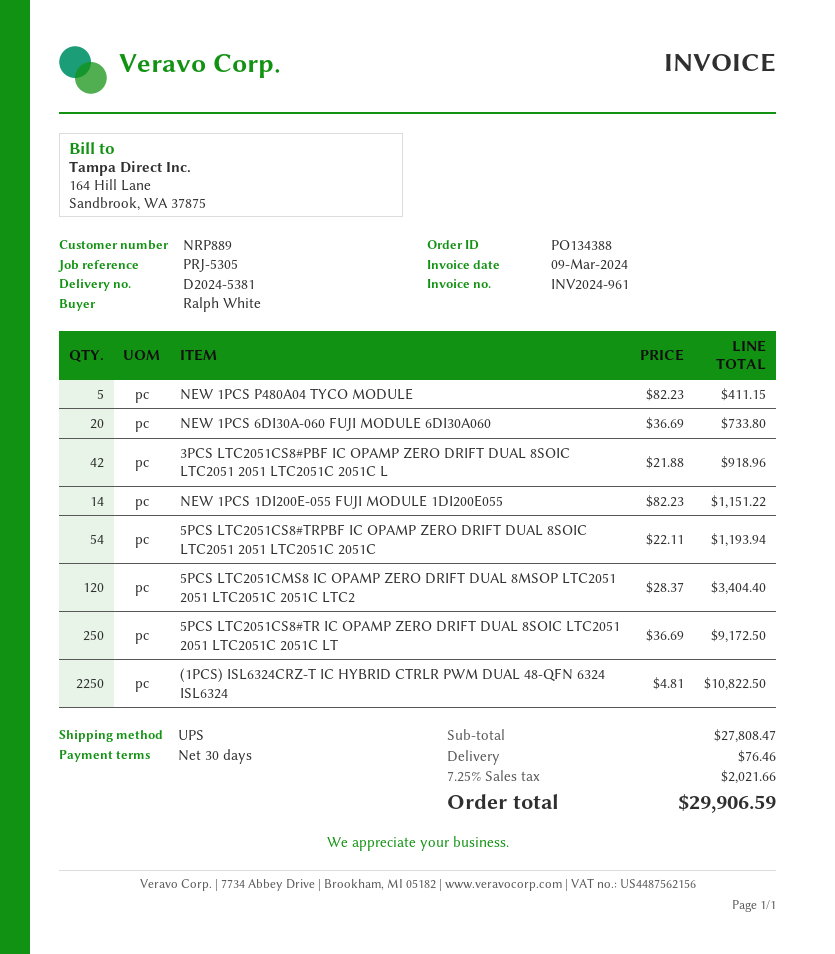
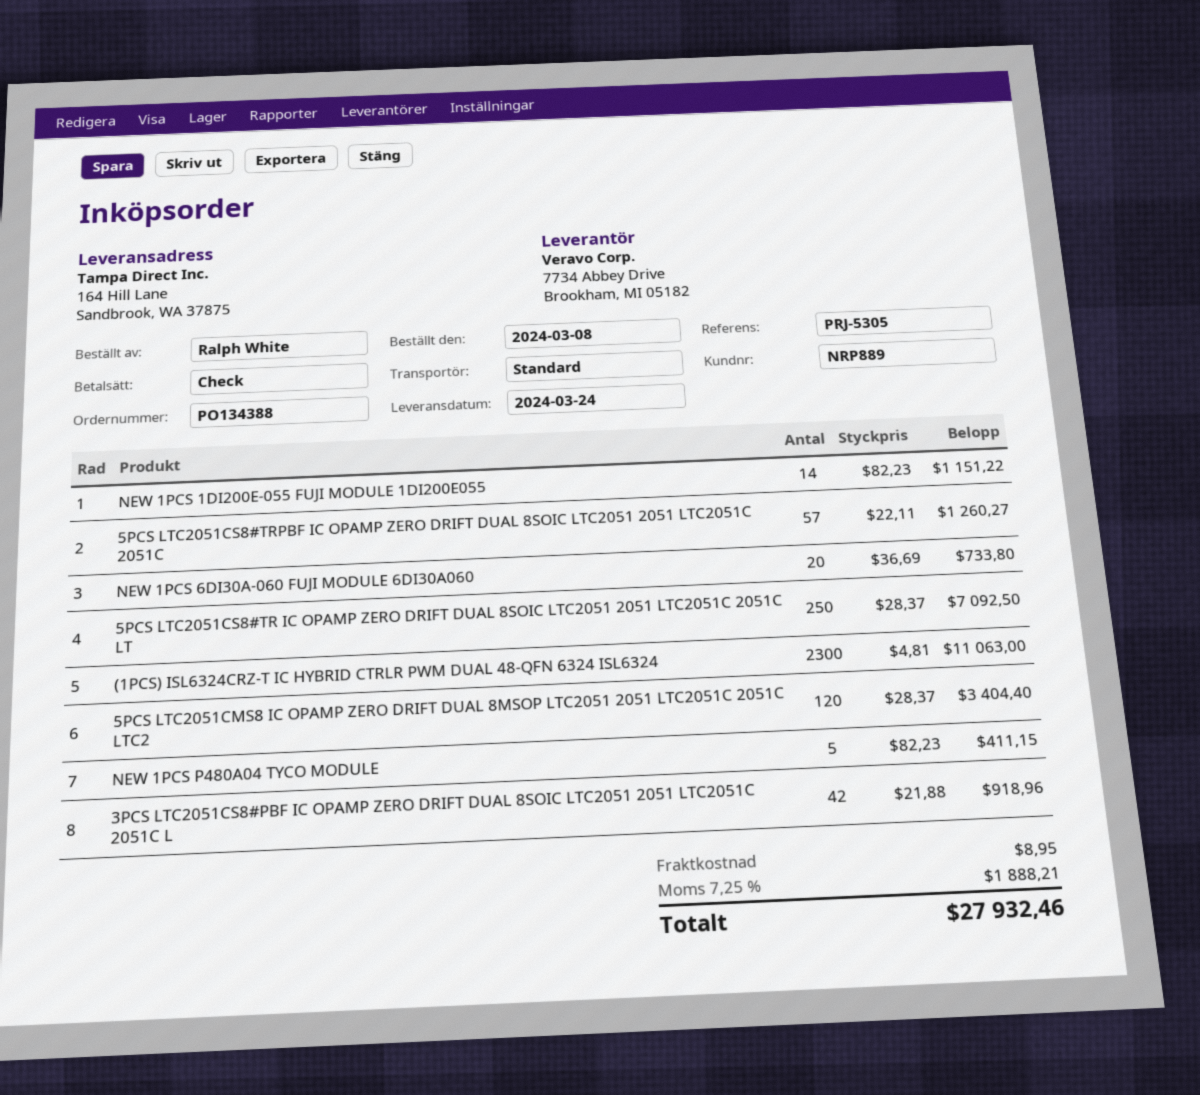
shipping method: UPS -> standard
5PCS LTC2051CS8#TRPBF IC OPAMP ZERO DRIFT DUAL 8SOIC LTC2051 2051 LTC2051C 2051C: 54 x 22.11 = 1193.94 -> 57 x 22.11 = 1260.27
5PCS LTC2051CS8#TR IC OPAMP ZERO DRIFT DUAL 8SOIC LTC2051 2051 LTC2051C 2051C LT: 250 x 36.69 = 9172.50 -> 250 x 28.37 = 7092.50
(1PCS) ISL6324CRZ-T IC HYBRID CTRLR PWM DUAL 48-QFN 6324 ISL6324: 2250 x 4.81 = 10822.50 -> 2300 x 4.81 = 11063.00
shipping: 76.46 -> 8.95
tax: 7.25% = 2021.66 -> 7.25% = 1888.21
total: 29906.59 -> 27932.46

